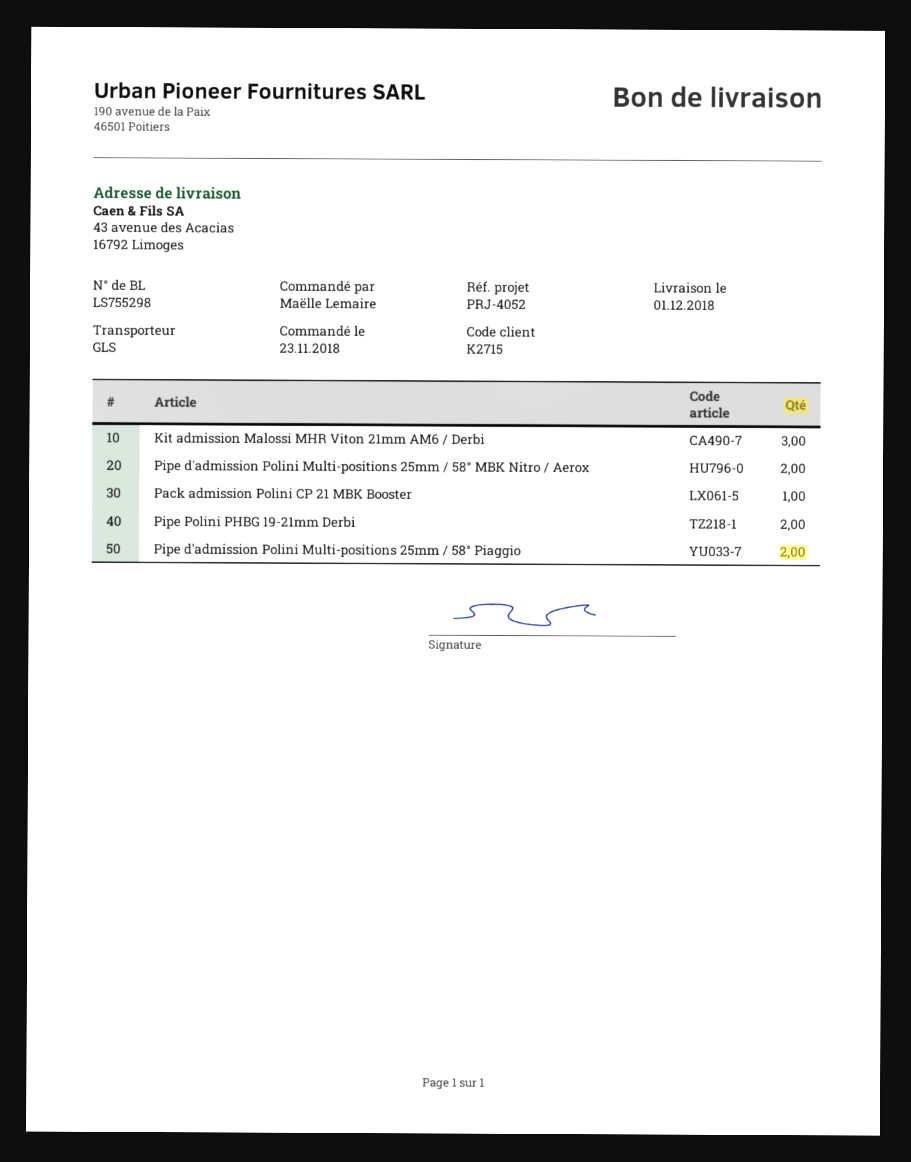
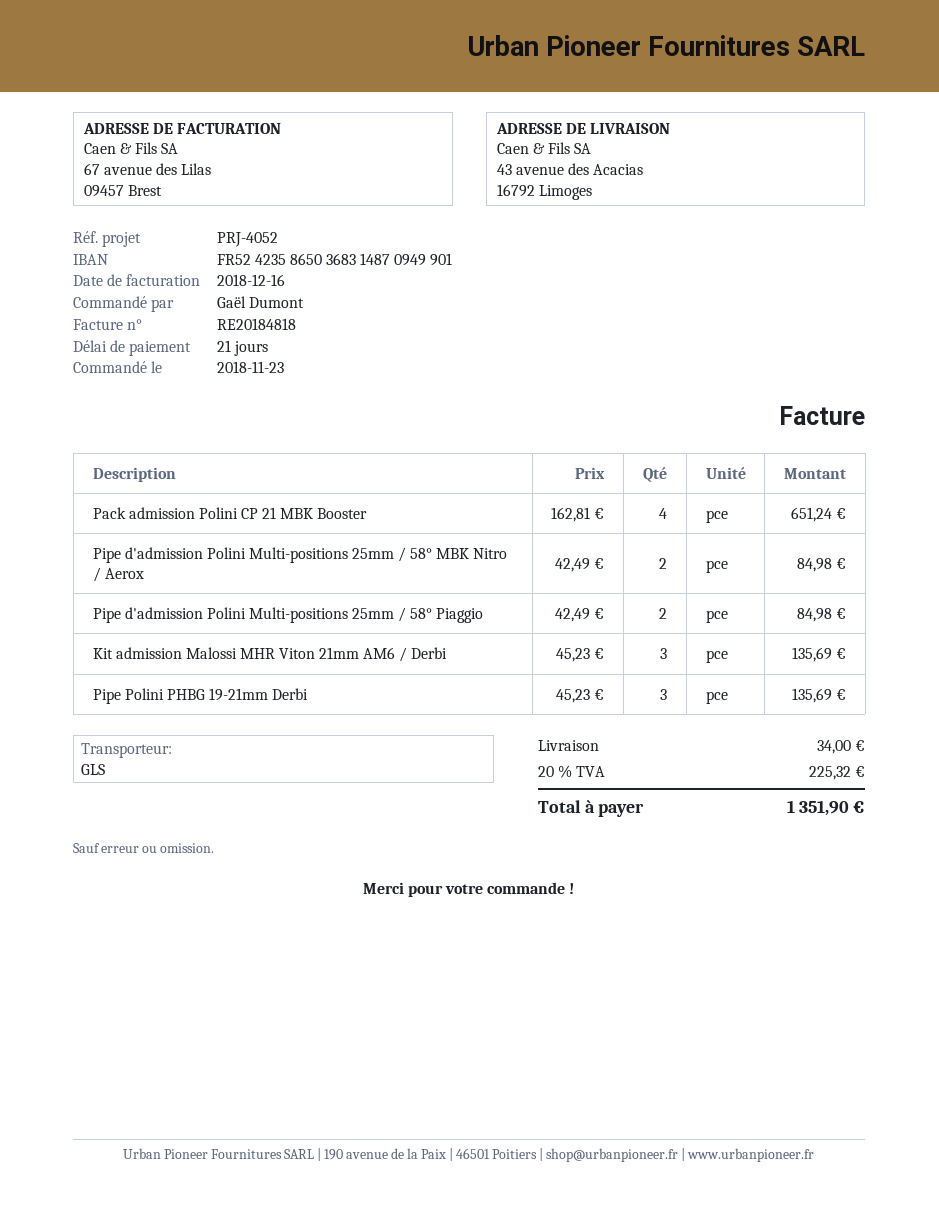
ordered by: Maëlle Lemaire -> Gaël Dumont
Pack admission Polini CP 21 MBK Booster: 1 -> 4
Pipe Polini PHBG 19-21mm Derbi: 2 -> 3

